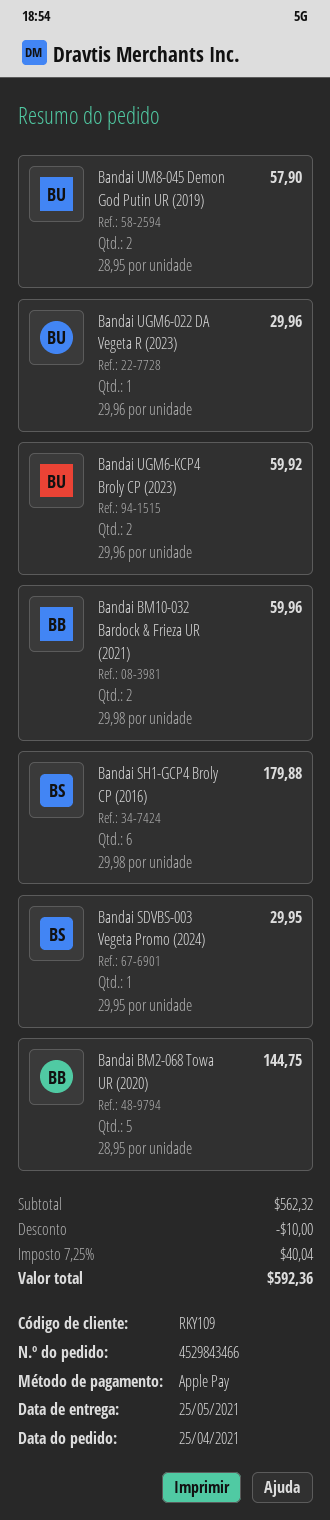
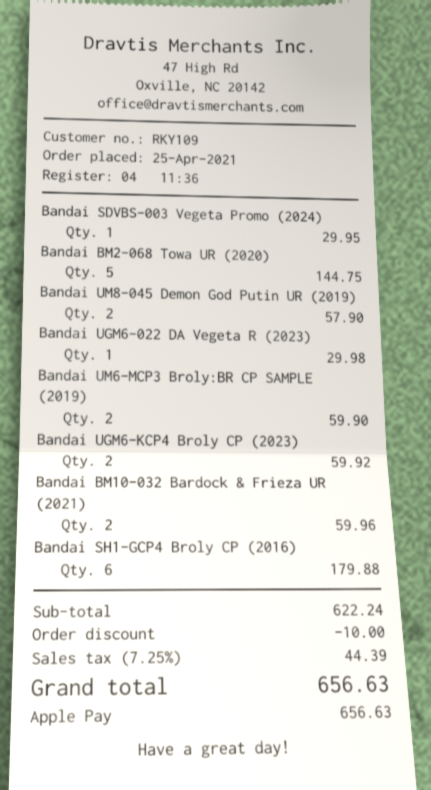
Bandai UGM6-022 DA Vegeta R (2023): 1 for 29.96 -> 1 for 29.98
Bandai UM6-MCP3 Broly:BR CP SAMPLE (2019): none -> 2 for 59.90
subtotal: 562.32 -> 622.24
tax: 7.25% = 40.04 -> 7.25% = 44.39
total: 592.36 -> 656.63

